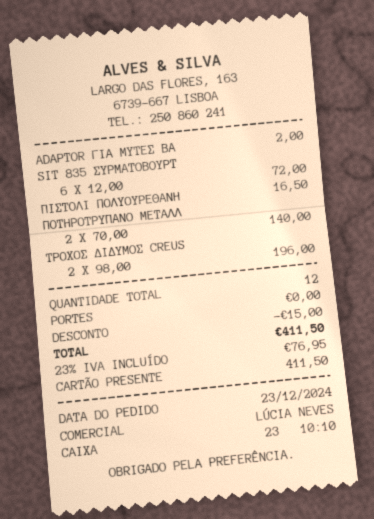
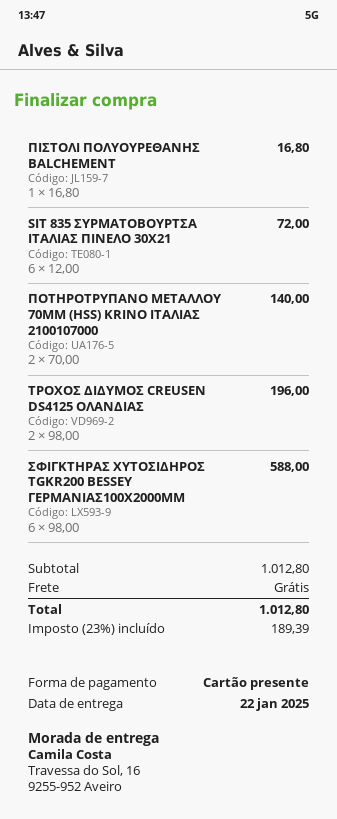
ADAPTOR ΓΙΑ ΜΥΤΕΣ BA: 1 x 2.00 = 2.00 -> none
ΠΙΣΤΟΛΙ ΠΟΛΥΟΥΡΕΘΑΝΗ: 1 x 16.50 = 16.50 -> 1 x 16.80 = 16.80
ΣΦΙΓΚΤΗΡΑΣ ΧΥΤΟΣΙΔΗΡΟΣ TGKR200 BESSEY ΓΕΡΜΑΝΙΑΣ100X2000MM: none -> 6 x 98.00 = 588.00
discount: 15.00 -> none
tax: 23% = 76.95 -> 23% = 189.39
total: 411.50 -> 1012.80

